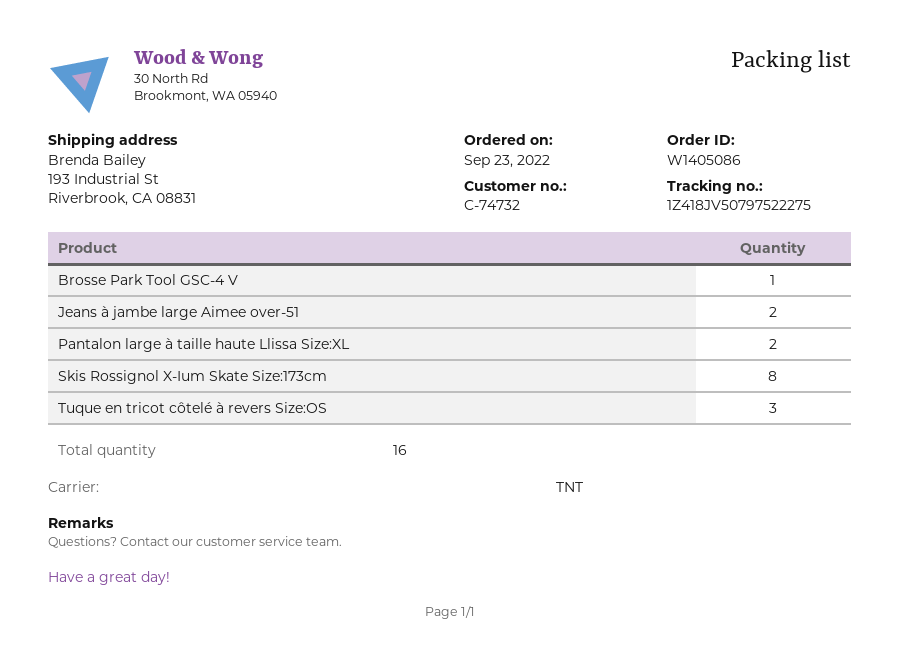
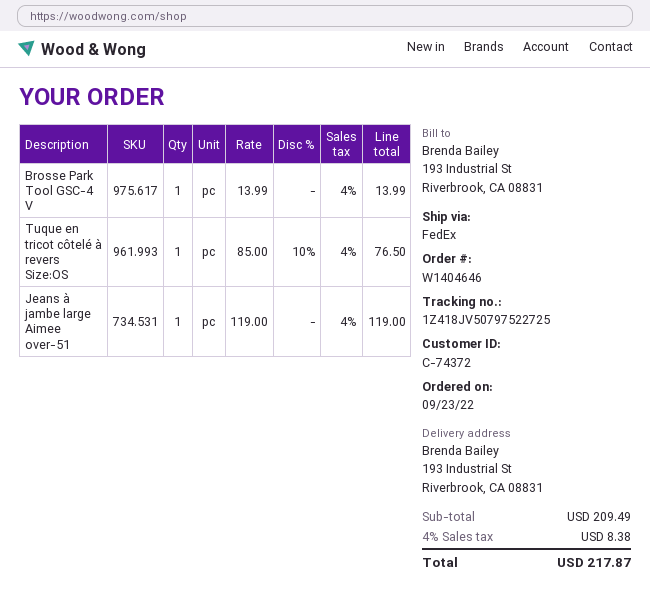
order number: W1405086 -> W1404646
customer number: C-74732 -> C-74372
shipping method: TNT -> FedEx
tracking number: 1Z418JV50797522275 -> 1Z418JV50797522725
Jeans à jambe large Aimee over-51: 2 -> 1
Pantalon large à taille haute Llissa Size:XL: 2 -> none
Skis Rossignol X-Ium Skate Size:173cm: 8 -> none
Tuque en tricot côtelé à revers Size:OS: 3 -> 1

